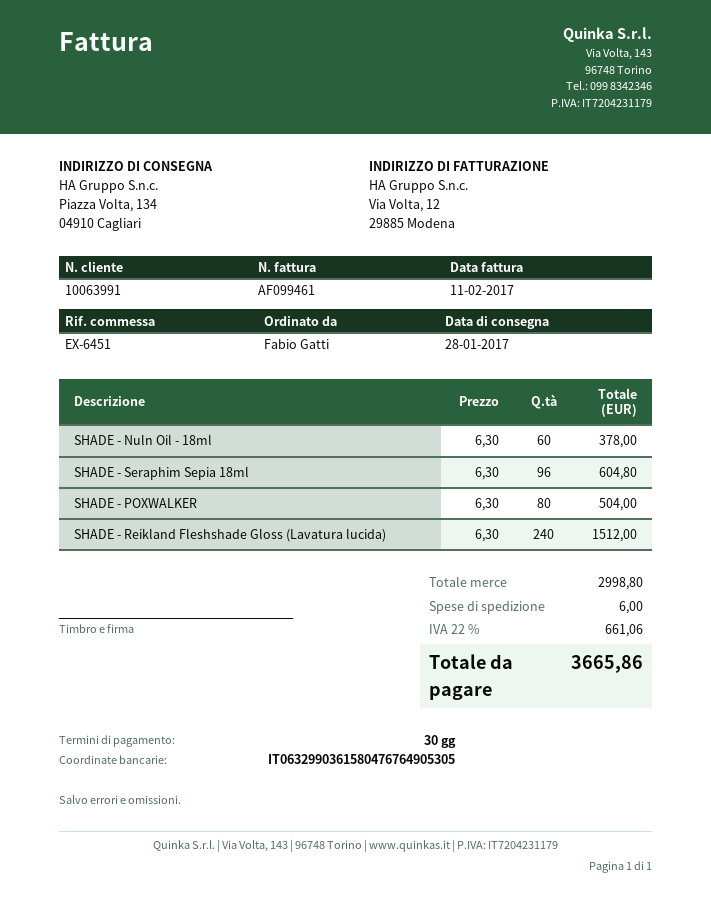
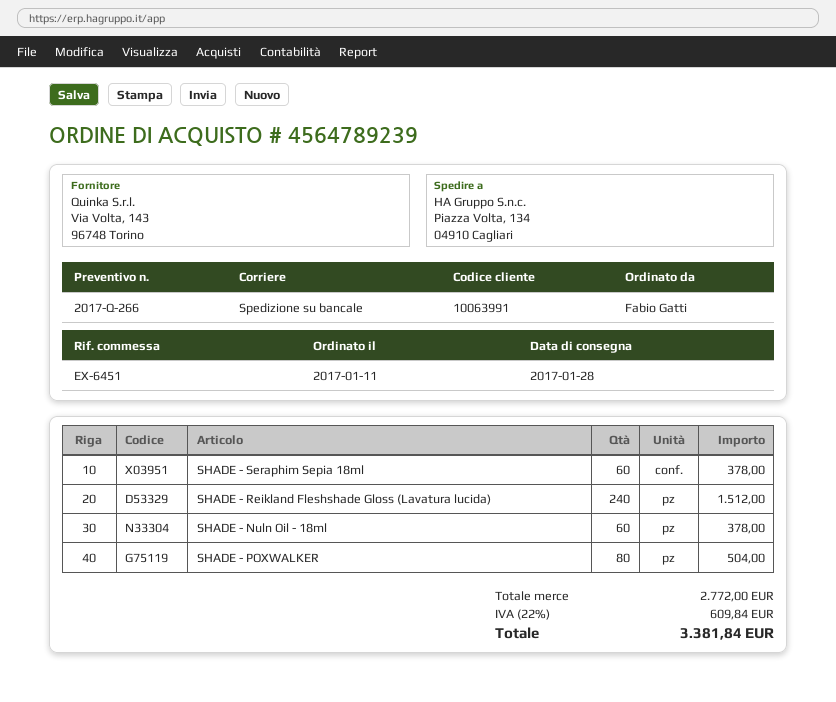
SHADE - Seraphim Sepia 18ml: 96 for 604.80 -> 60 for 378.00
subtotal: 2998.80 -> 2772.00
shipping: 6.00 -> none
tax: 22% = 661.06 -> 22% = 609.84
total: 3665.86 -> 3381.84

